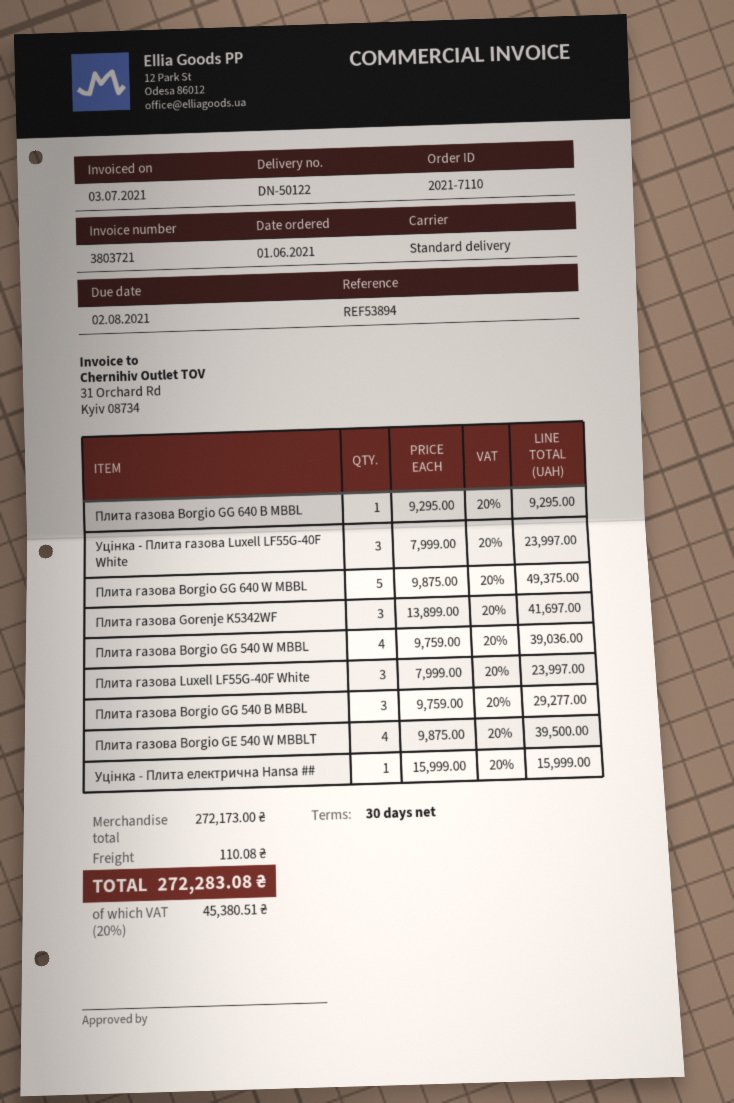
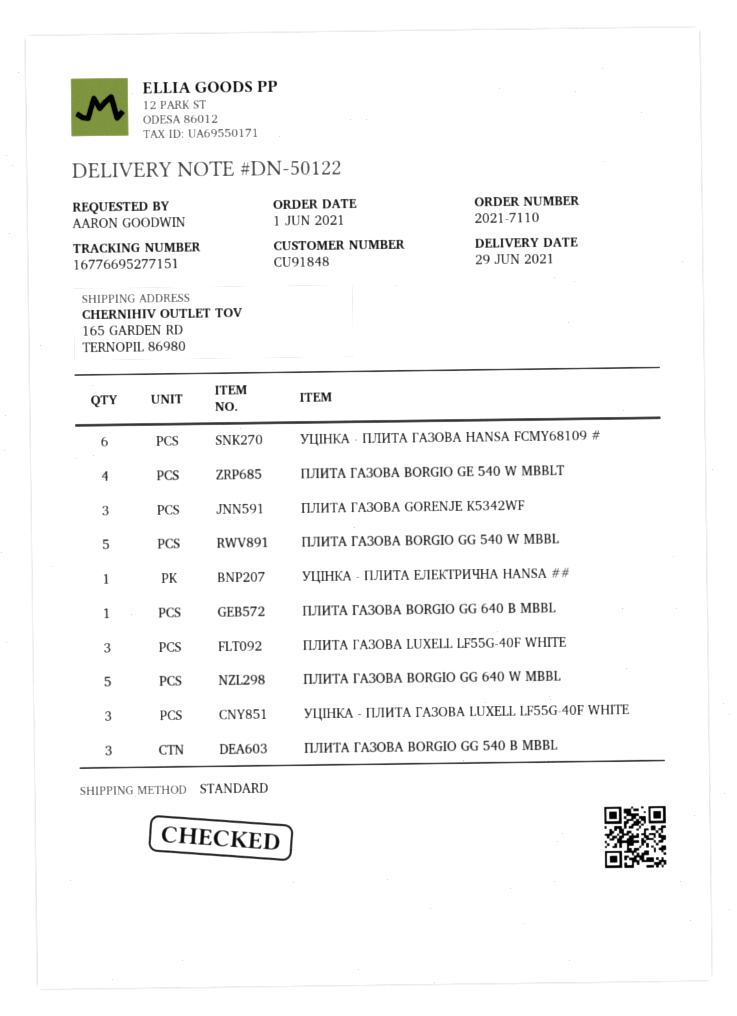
Плита газова Borgio GG 540 W MBBL: 4 -> 5
УЦІНКА - ПЛИТА ГАЗОВА HANSA FCMY68109 #: none -> 6

